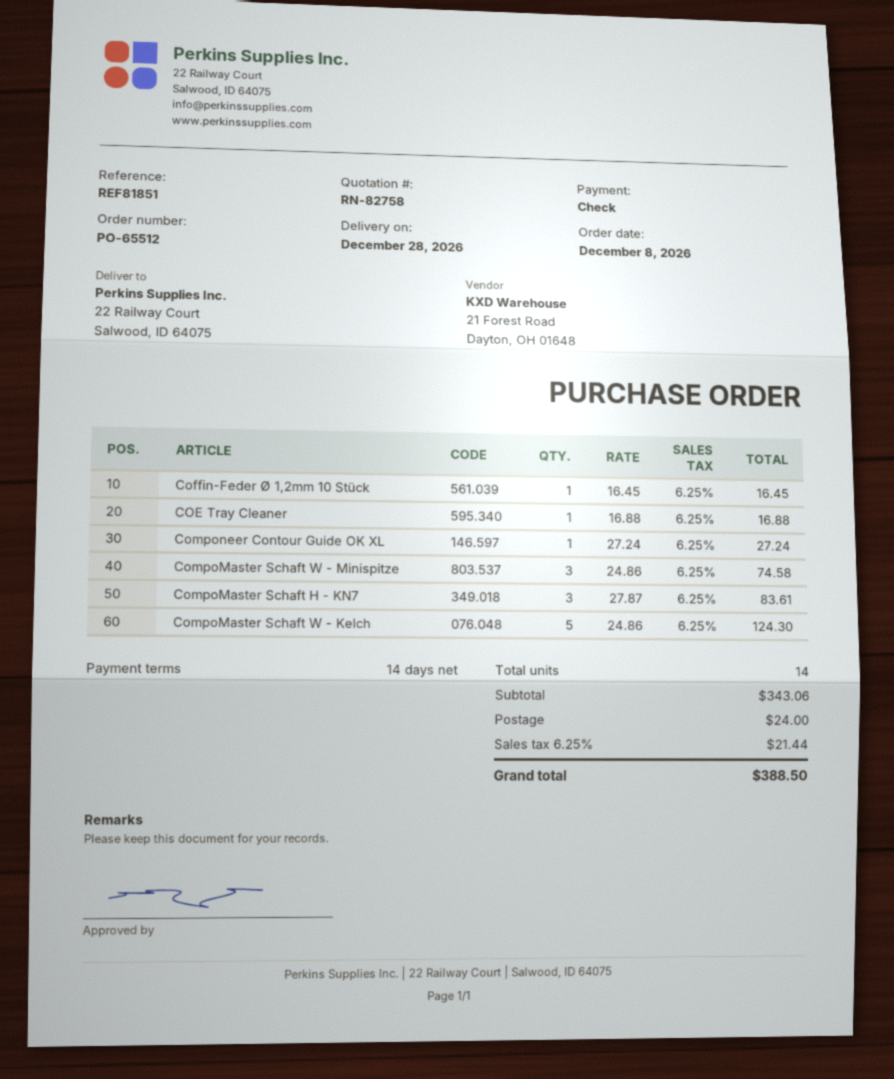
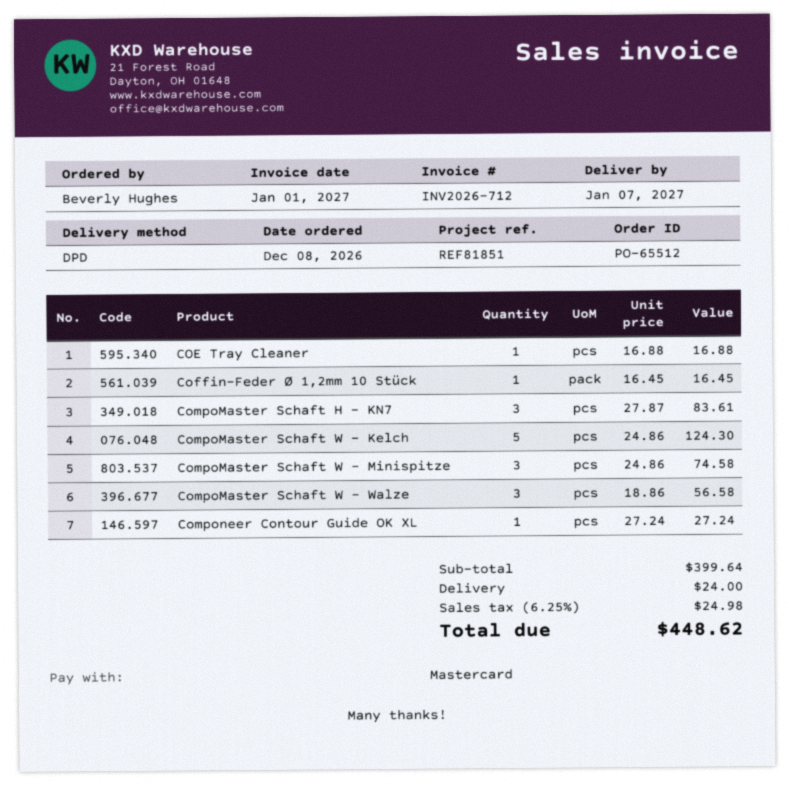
delivery date: 2026-12-28 -> 2027-01-07
payment method: cheque -> Mastercard
CompoMaster Schaft W - Walze: none -> 3 x 18.86 = 56.58
subtotal: 343.06 -> 399.64
tax: 6.25% = 21.44 -> 6.25% = 24.98
total: 388.50 -> 448.62

